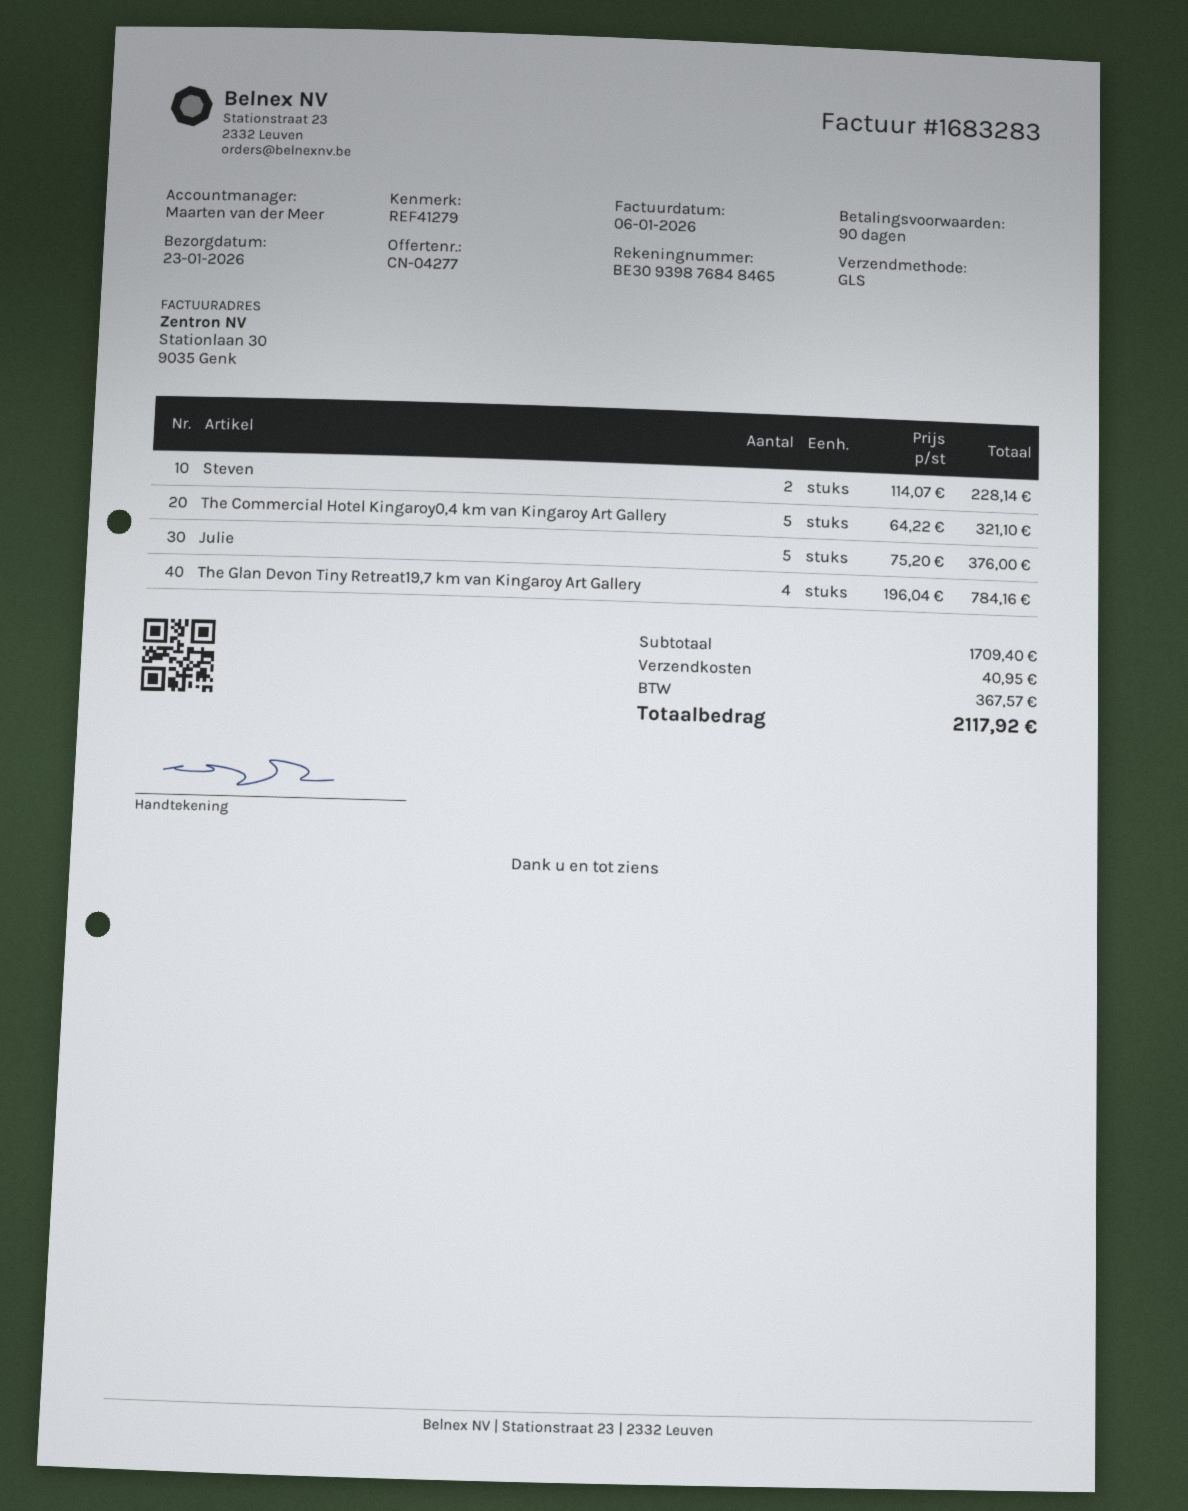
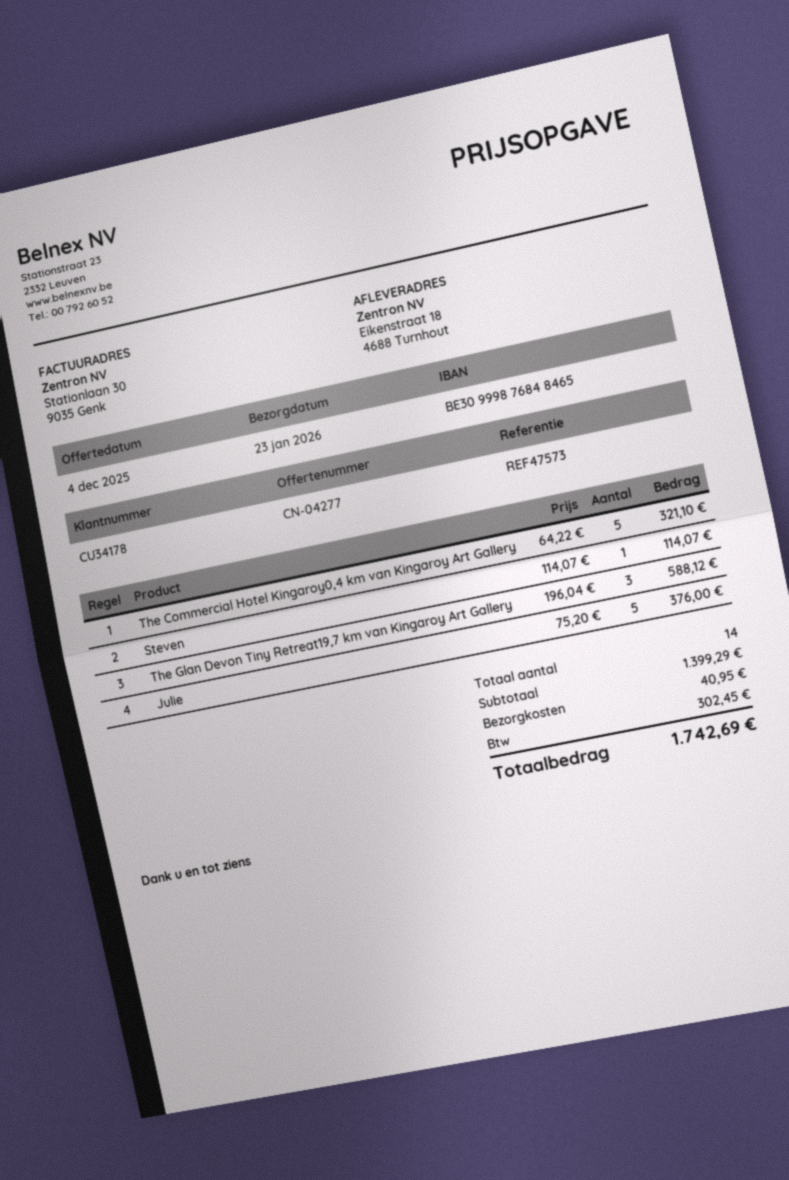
reference: REF41279 -> REF47573
bank account: BE30939876848465 -> BE30999876848465
Steven: 2 x 114.07 = 228.14 -> 1 x 114.07 = 114.07
The Glan Devon Tiny Retreat19,7 km van Kingaroy Art Gallery: 4 x 196.04 = 784.16 -> 3 x 196.04 = 588.12
subtotal: 1709.40 -> 1399.29
tax: 367.57 -> 302.45
total: 2117.92 -> 1742.69

